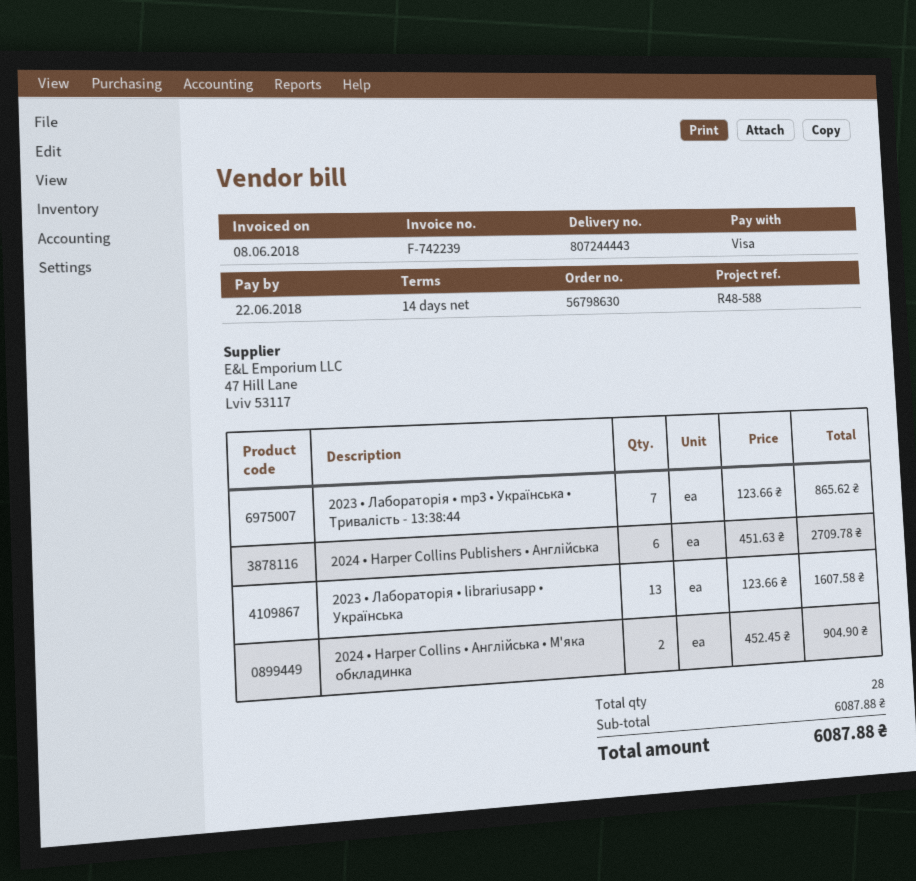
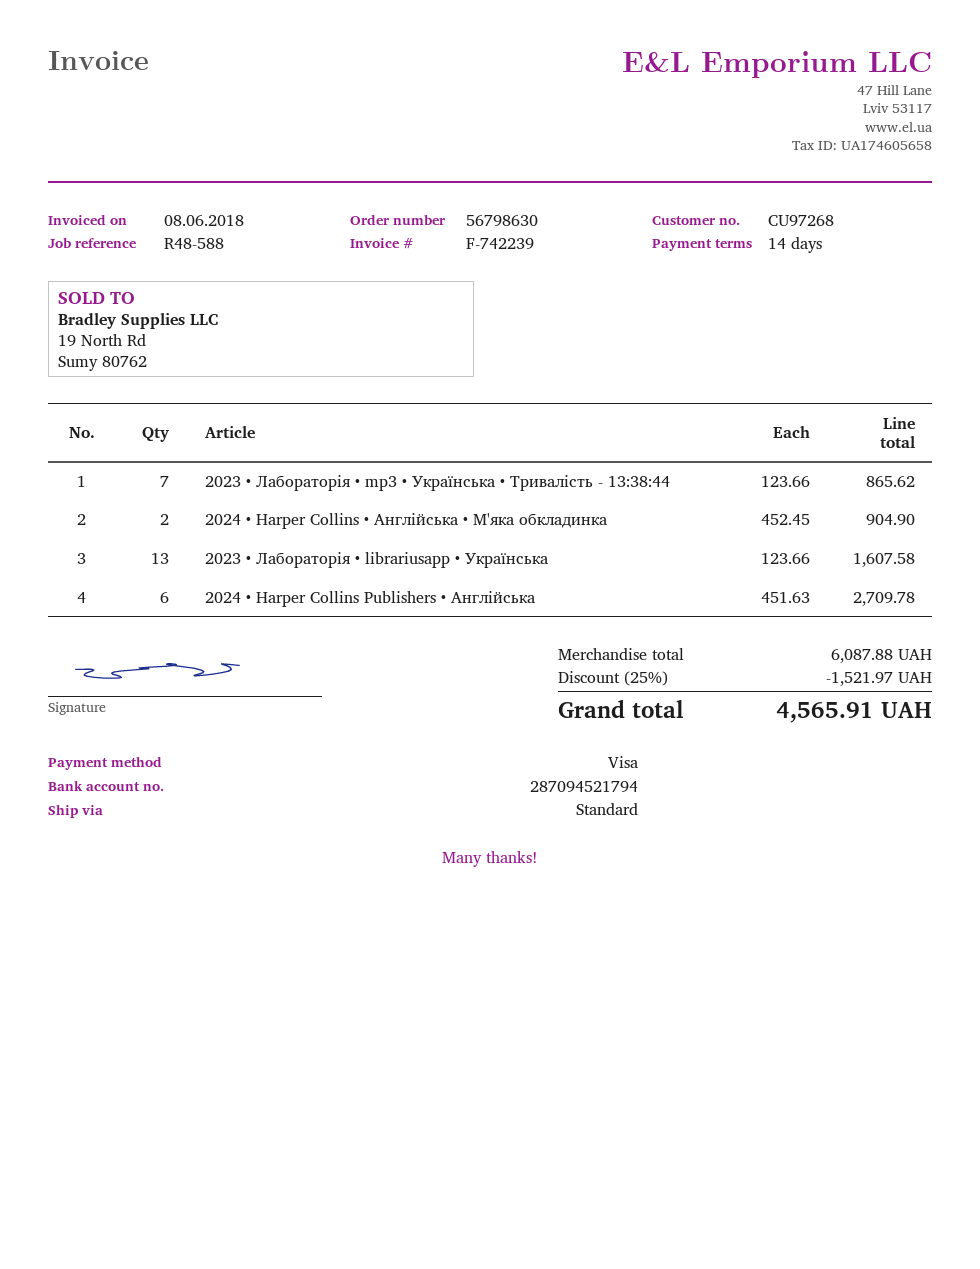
discount: none -> 25% = 1521.97
total: 6087.88 -> 4565.91

